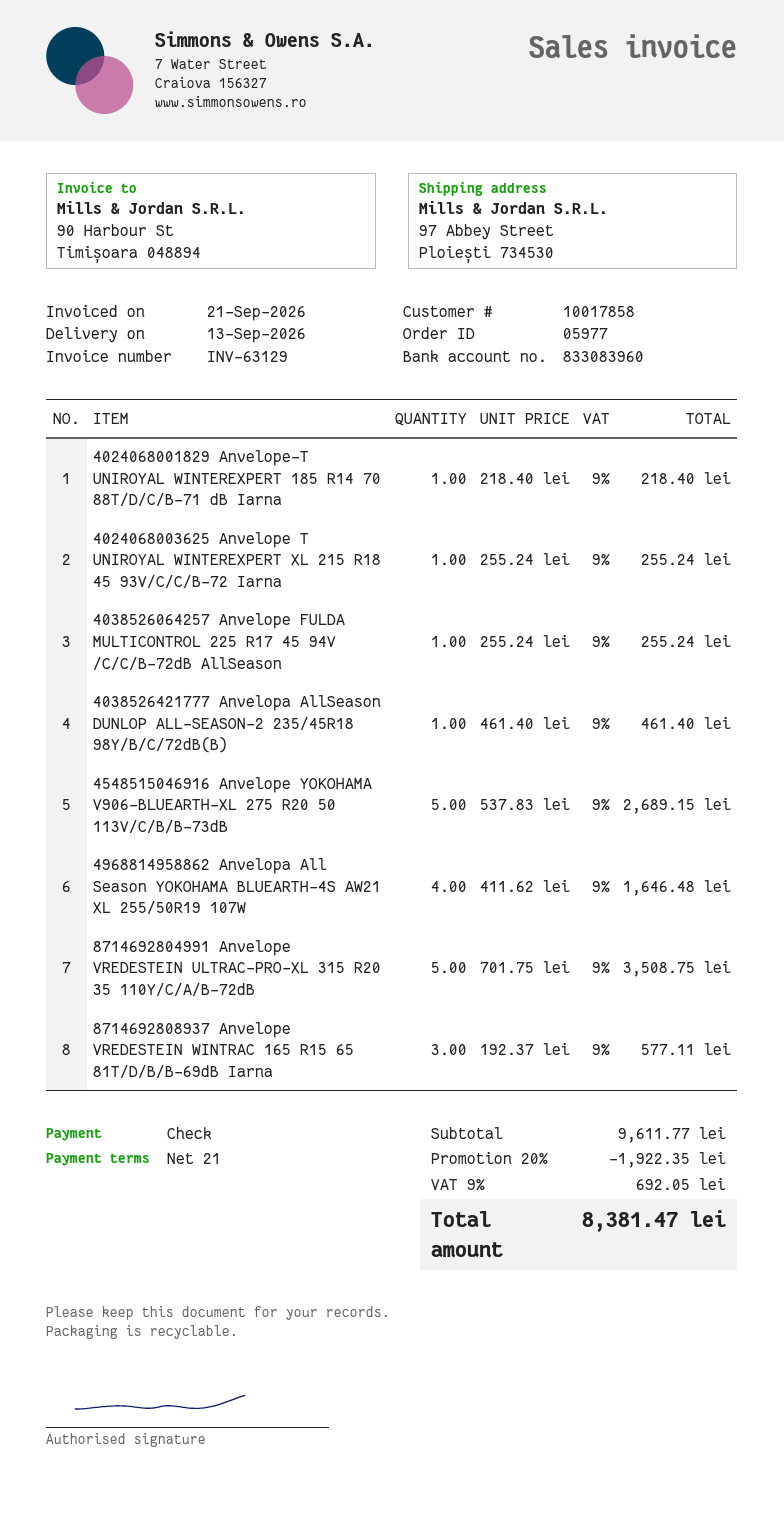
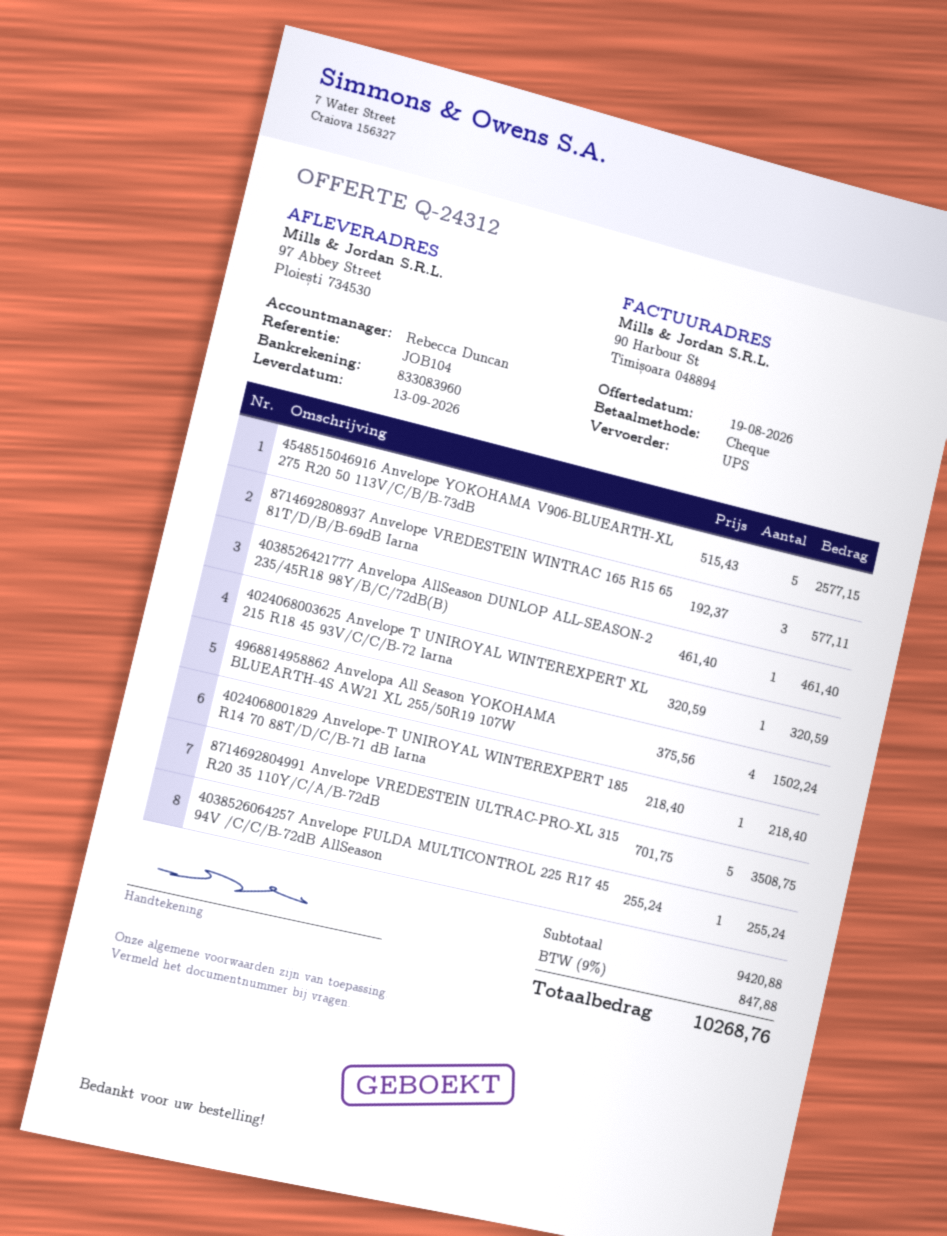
4024068003625 Anvelope T UNIROYAL WINTEREXPERT XL 215 R18 45 93V/C/C/B-72 Iarna: 1 x 255.24 = 255.24 -> 1 x 320.59 = 320.59
4548515046916 Anvelope YOKOHAMA V906-BLUEARTH-XL 275 R20 50 113V/C/B/B-73dB: 5 x 537.83 = 2689.15 -> 5 x 515.43 = 2577.15
4968814958862 Anvelopa All Season YOKOHAMA BLUEARTH-4S AW21 XL 255/50R19 107W: 4 x 411.62 = 1646.48 -> 4 x 375.56 = 1502.24
subtotal: 9611.77 -> 9420.88
discount: 20% = 1922.35 -> none
tax: 9% = 692.05 -> 9% = 847.88
total: 8381.47 -> 10268.76

